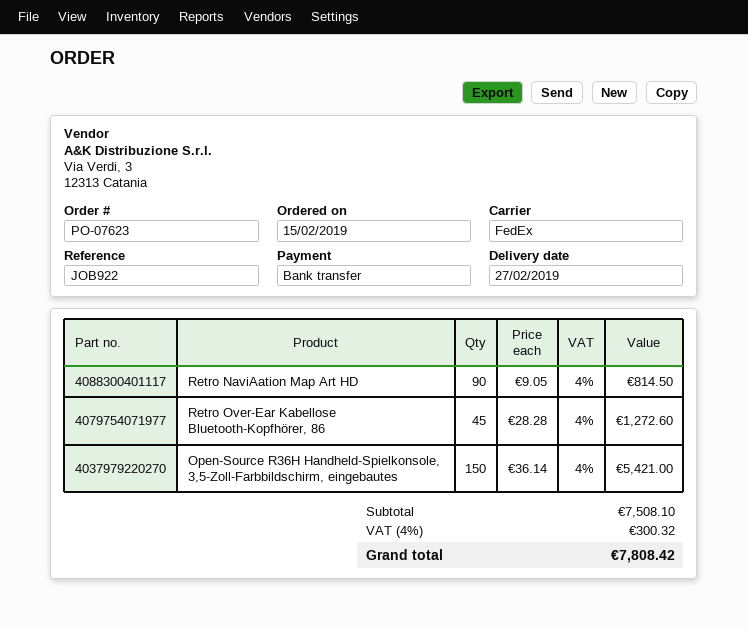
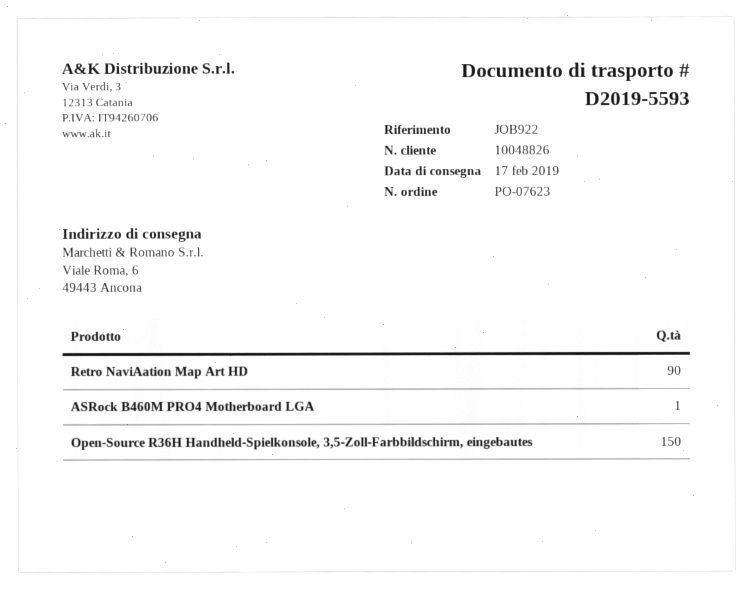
delivery date: 2019-02-27 -> 2019-02-17
Retro Over-Ear Kabellose Bluetooth-Kopfhörer, 86: 45 -> none
ASRock B460M PRO4 Motherboard LGA: none -> 1

